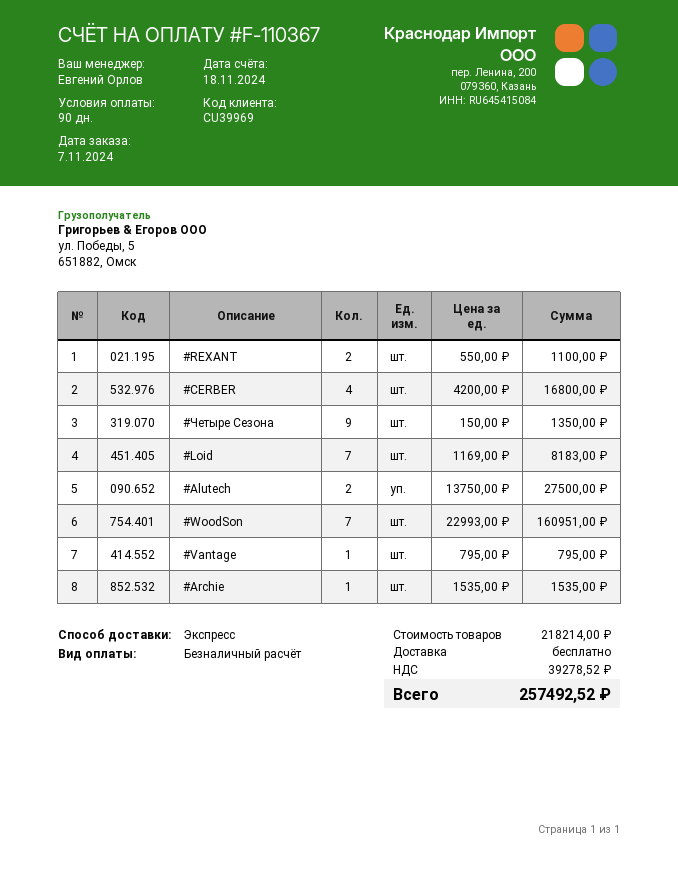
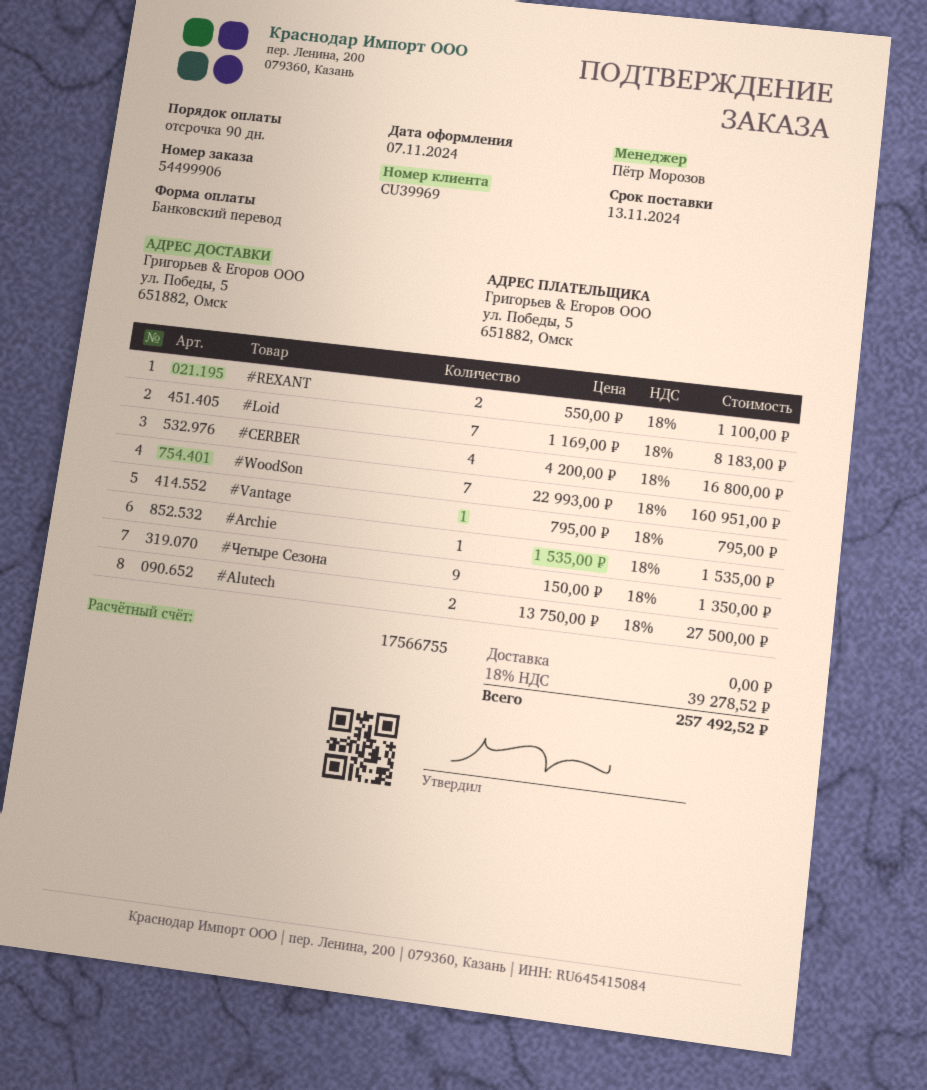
sales rep: Евгений Орлов -> Пётр Морозов

